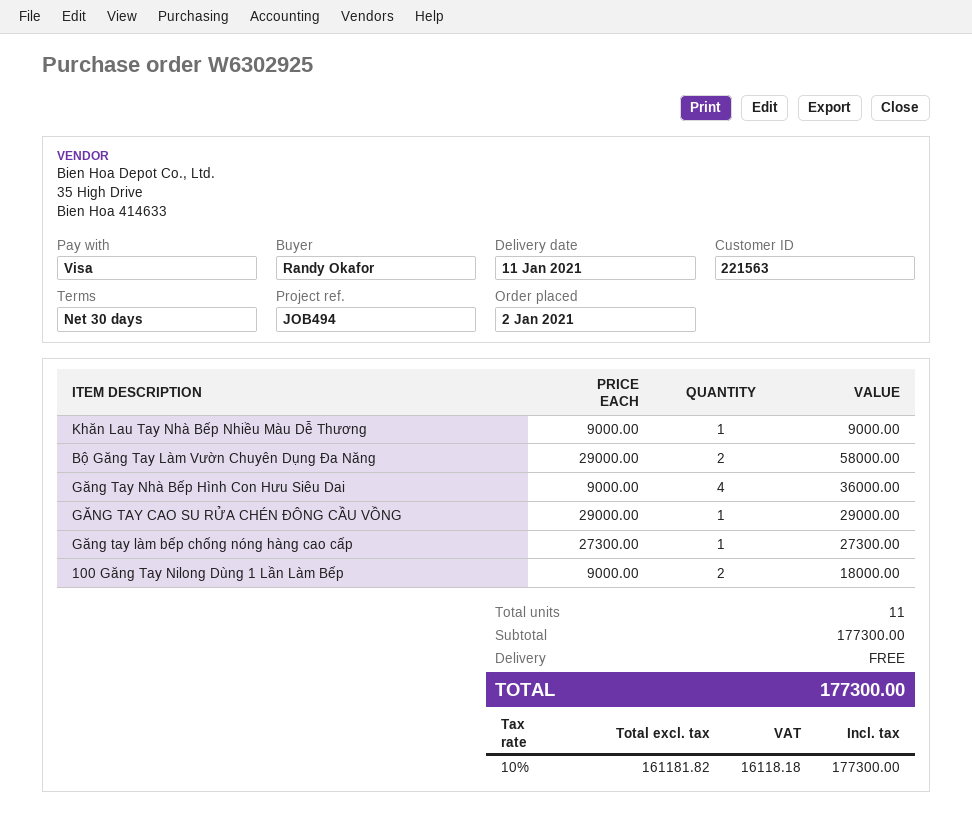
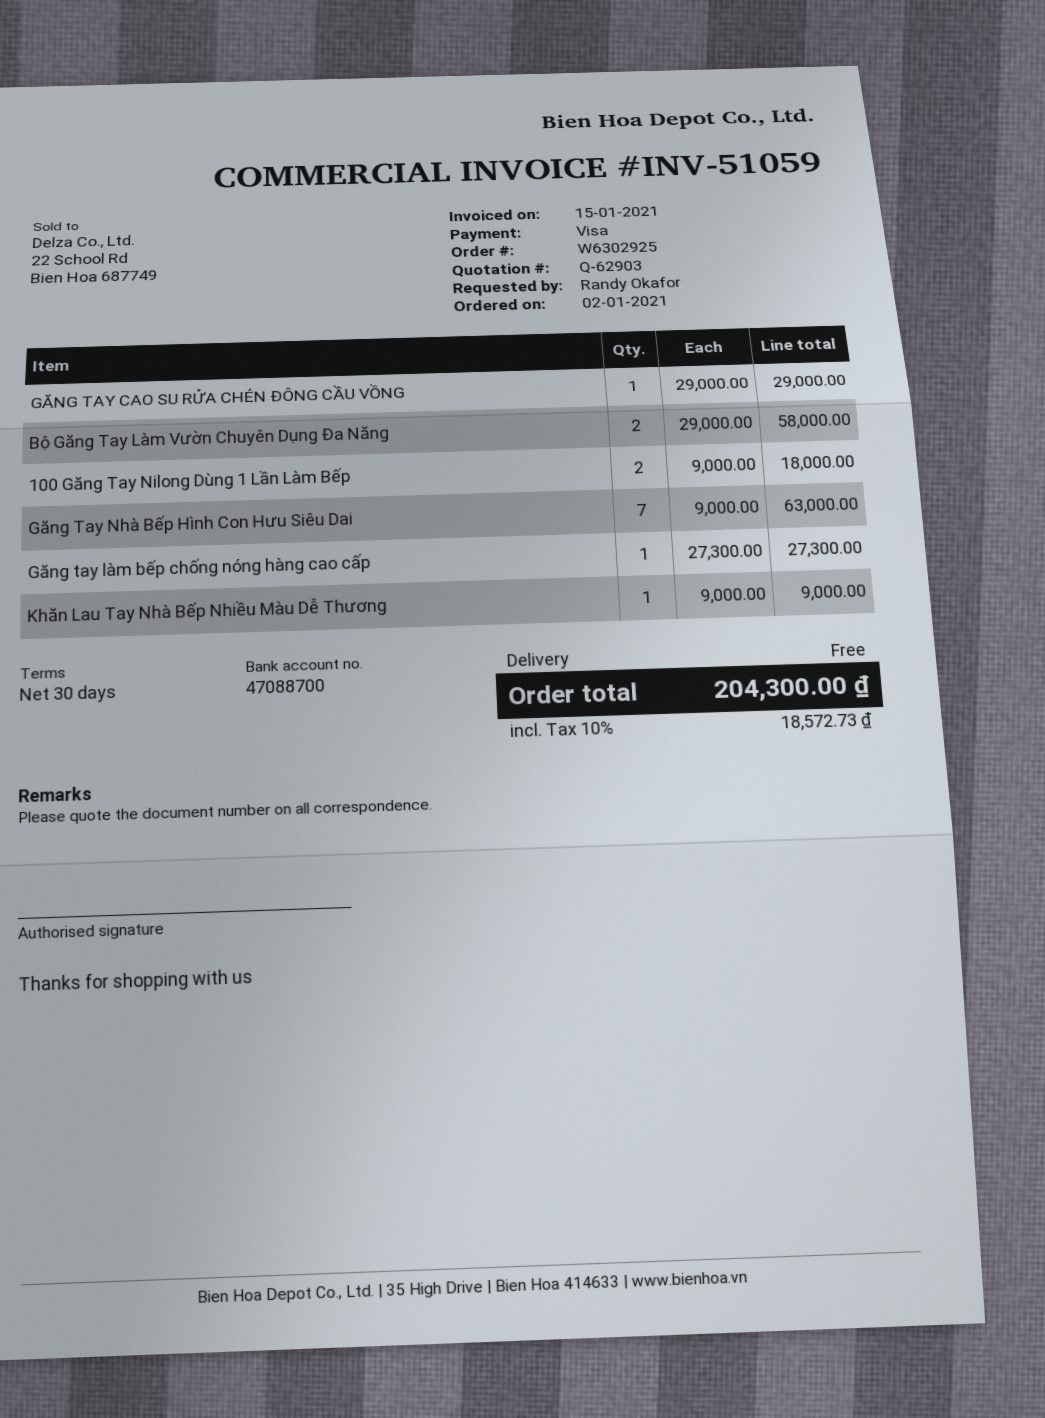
Găng Tay Nhà Bếp Hình Con Hưu Siêu Dai: 4 x 9000.00 = 36000.00 -> 7 x 9000.00 = 63000.00
tax: 10% = 16118.18 -> 10% = 18572.73
total: 177300.00 -> 204300.00

